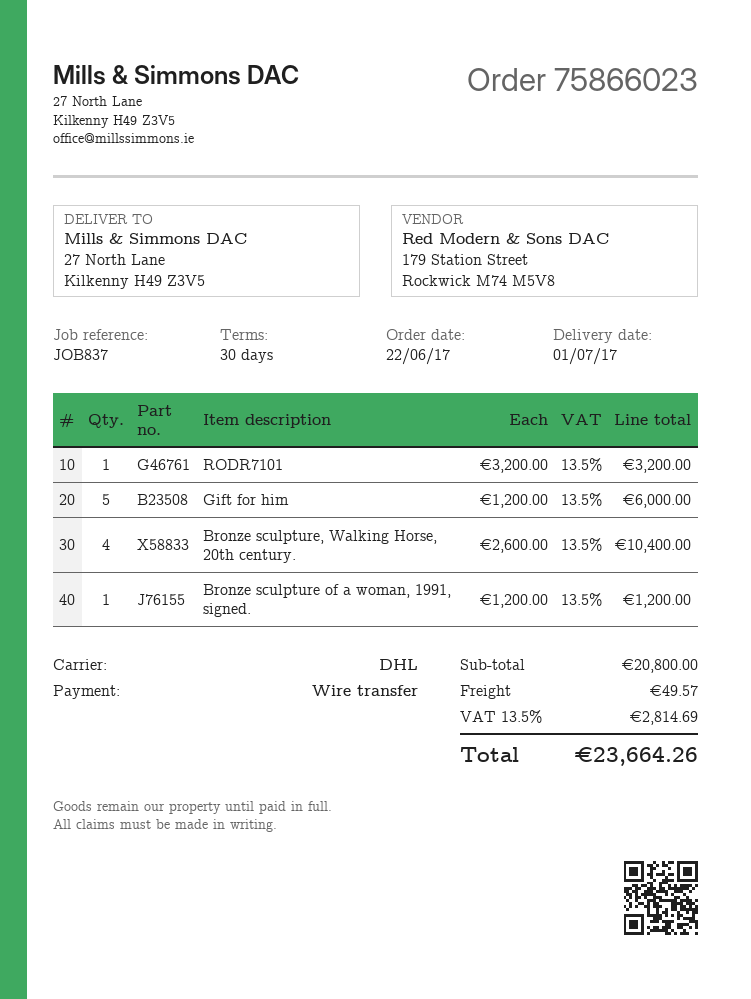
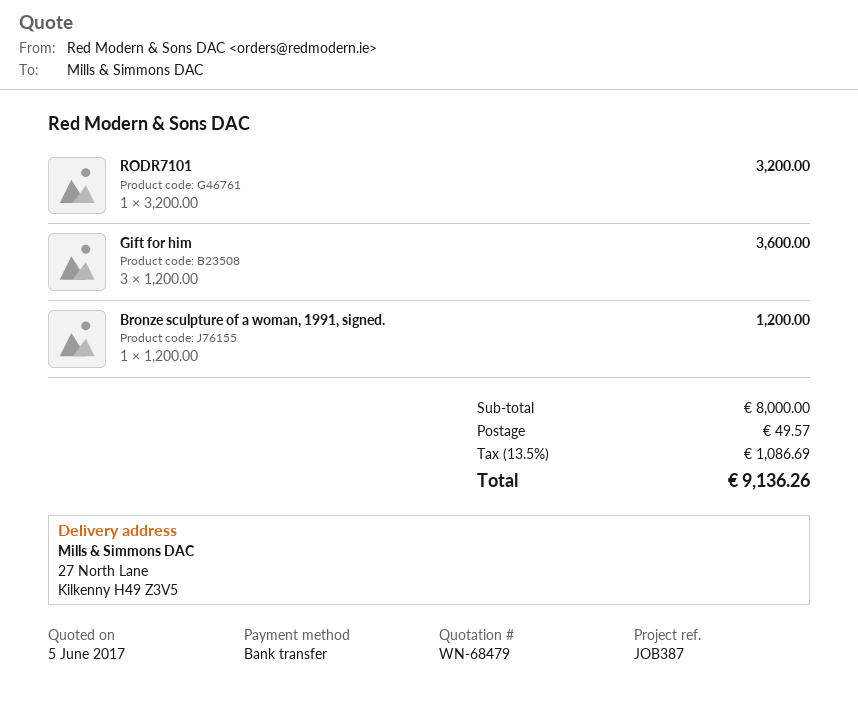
reference: JOB837 -> JOB387
Gift for him: 5 x 1200.00 = 6000.00 -> 3 x 1200.00 = 3600.00
Bronze sculpture, Walking Horse, 20th century.: 4 x 2600.00 = 10400.00 -> none
subtotal: 20800.00 -> 8000.00
tax: 13.5% = 2814.69 -> 13.5% = 1086.69
total: 23664.26 -> 9136.26

